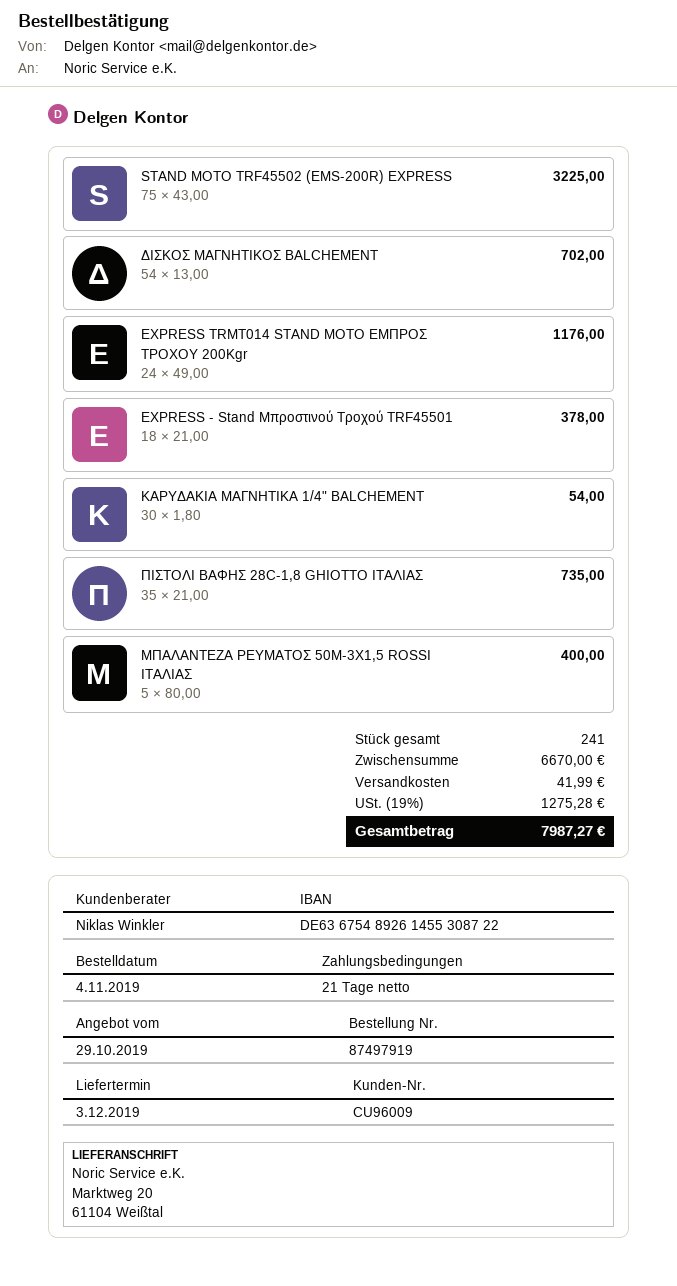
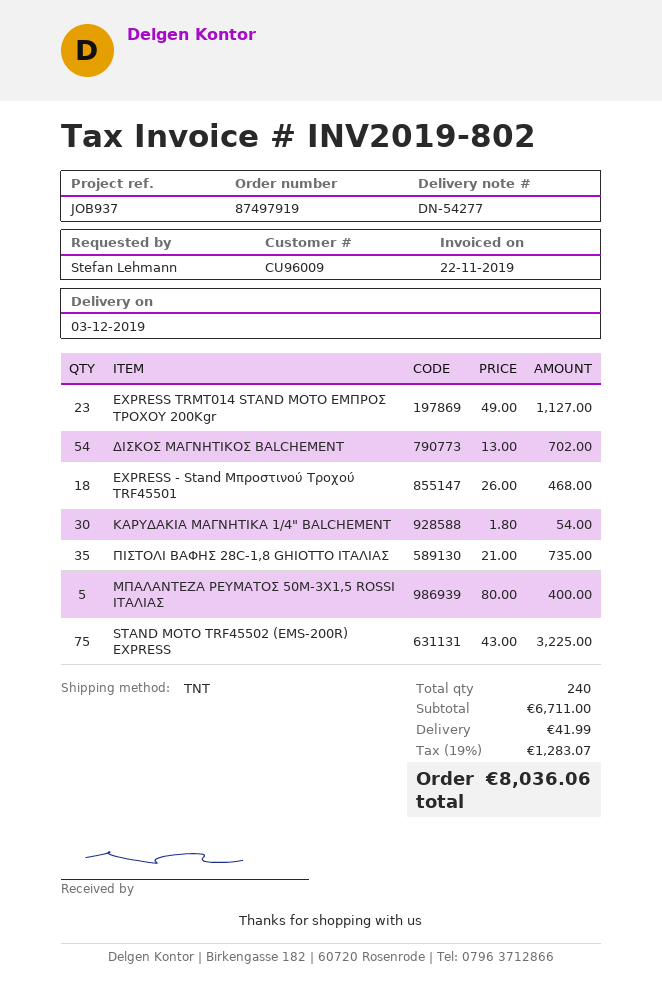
EXPRESS TRMT014 STAND MOTO ΕΜΠΡΟΣ ΤΡΟΧΟΥ 200Kgr: 24 x 49.00 = 1176.00 -> 23 x 49.00 = 1127.00
EXPRESS - Stand Μπροστινού Τροχού TRF45501: 18 x 21.00 = 378.00 -> 18 x 26.00 = 468.00
total quantity: 241 -> 240
subtotal: 6670.00 -> 6711.00
tax: 19% = 1275.28 -> 19% = 1283.07
total: 7987.27 -> 8036.06

